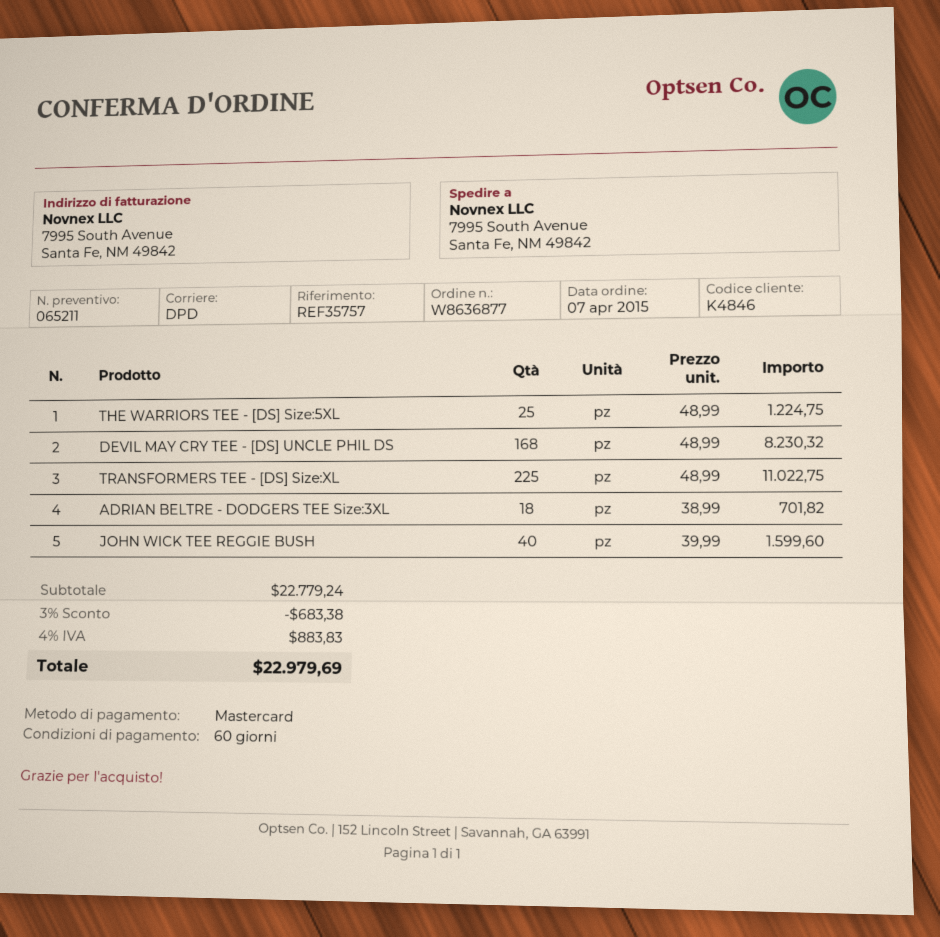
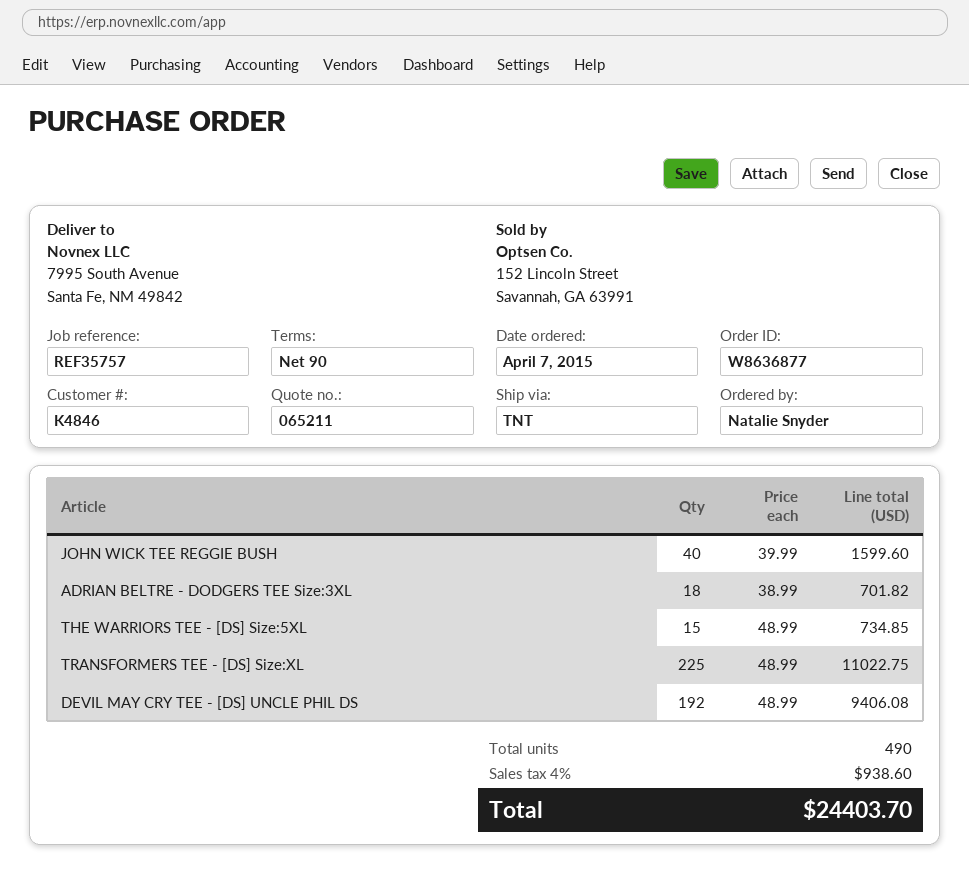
payment terms: 60 days -> 90 days
shipping method: DPD -> TNT
THE WARRIORS TEE - [DS] Size:5XL: 25 x 48.99 = 1224.75 -> 15 x 48.99 = 734.85
DEVIL MAY CRY TEE - [DS] UNCLE PHIL DS: 168 x 48.99 = 8230.32 -> 192 x 48.99 = 9406.08
discount: 3% = 683.38 -> none
tax: 4% = 883.83 -> 4% = 938.60
total: 22979.69 -> 24403.70

